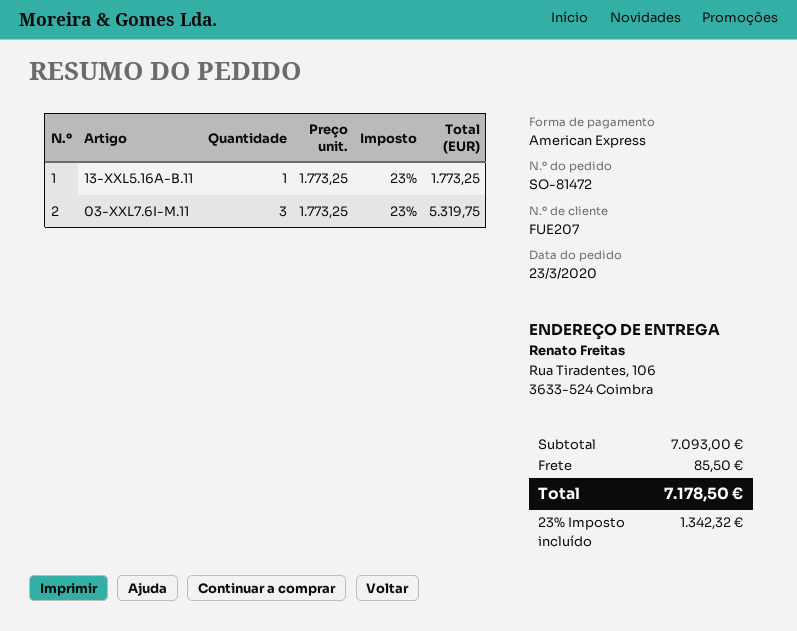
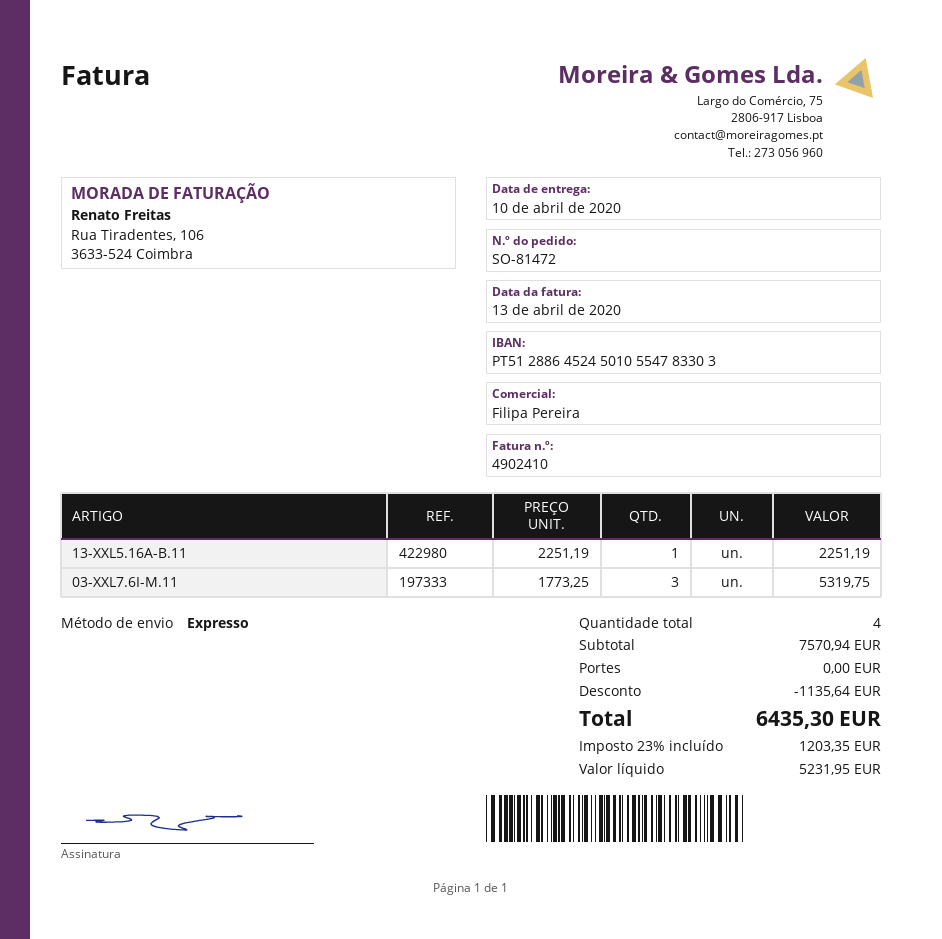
13-XXL5.16A-B.11: 1 x 1773.25 = 1773.25 -> 1 x 2251.19 = 2251.19
subtotal: 7093.00 -> 7570.94
discount: none -> 1135.64
shipping: 85.50 -> 0.00
tax: 23% = 1342.32 -> 23% = 1203.35
total: 7178.50 -> 6435.30

